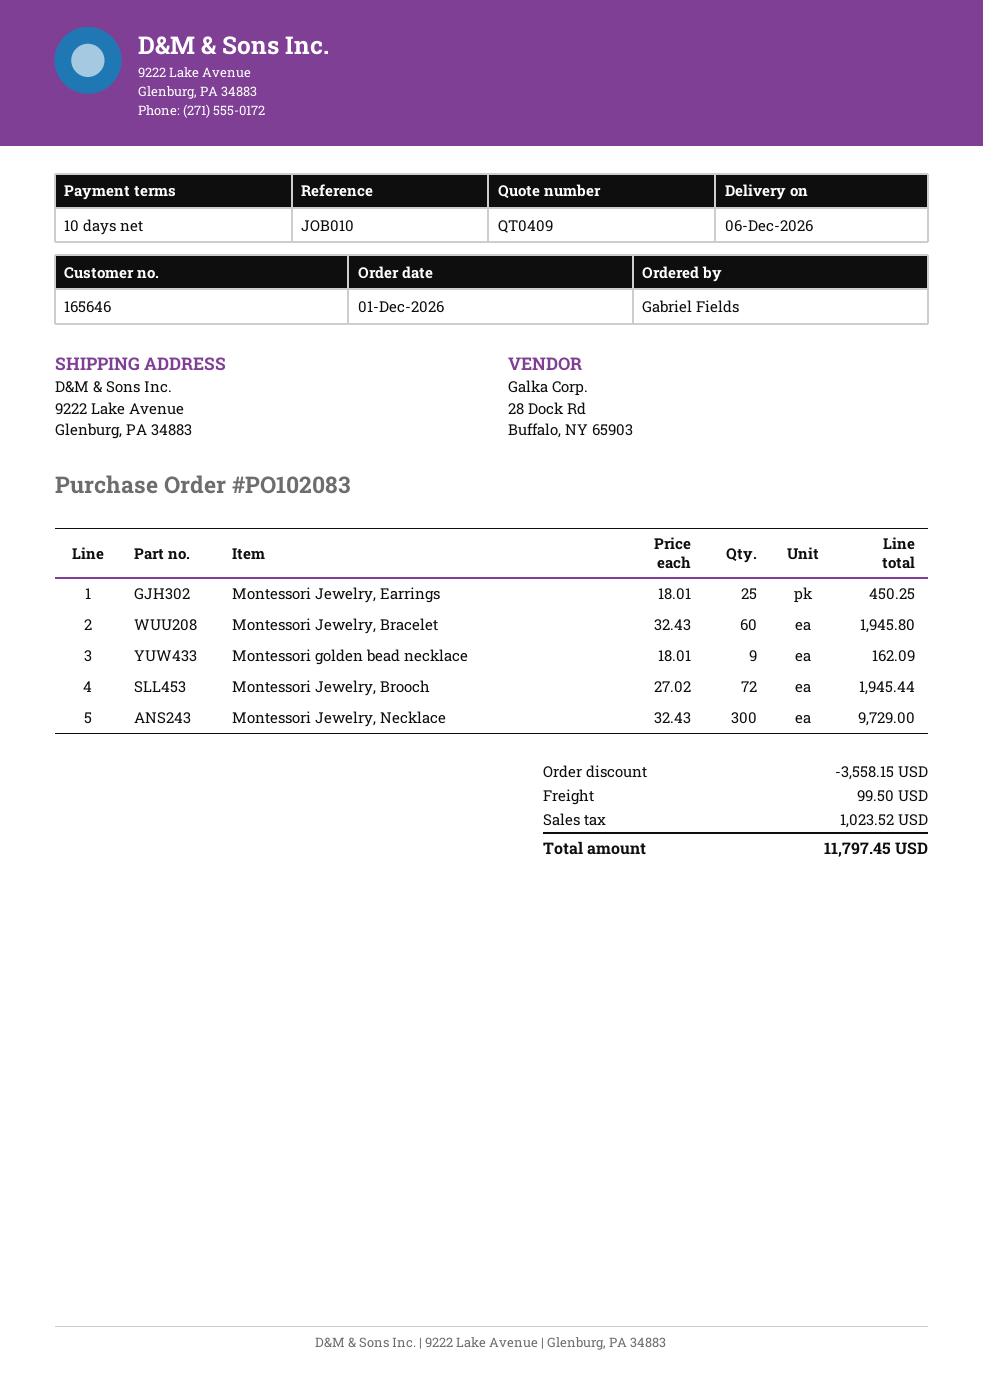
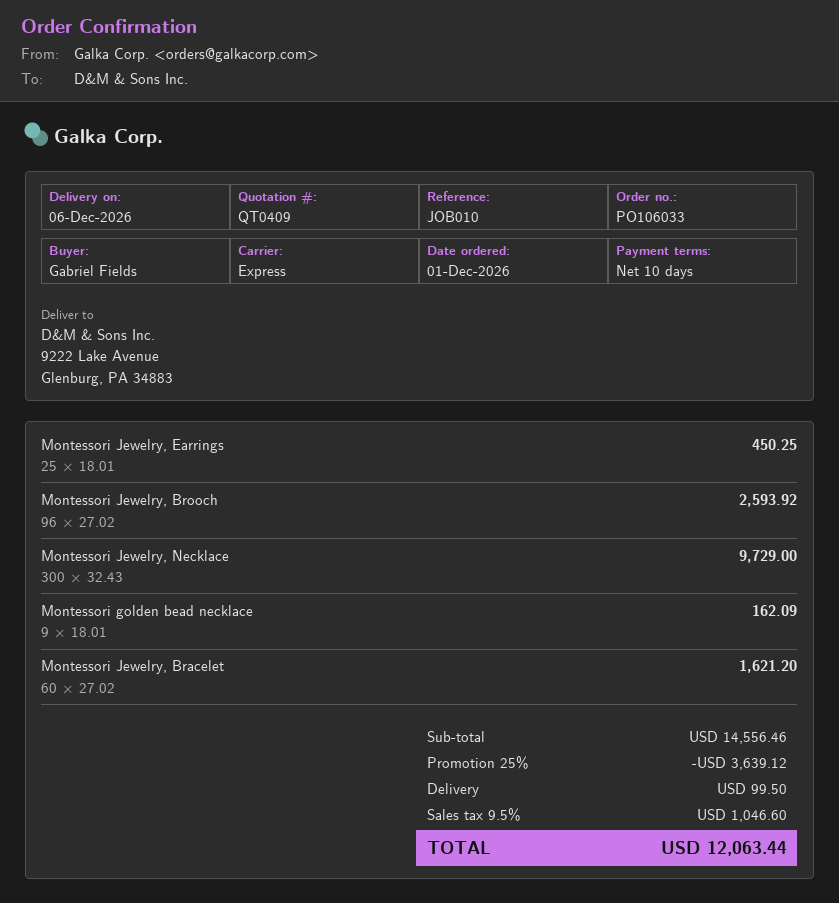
order number: PO102083 -> PO106033
Montessori Jewelry, Bracelet: 60 x 32.43 = 1945.80 -> 60 x 27.02 = 1621.20
Montessori Jewelry, Brooch: 72 x 27.02 = 1945.44 -> 96 x 27.02 = 2593.92
discount: 3558.15 -> 3639.12
tax: 1023.52 -> 1046.60
total: 11797.45 -> 12063.44

